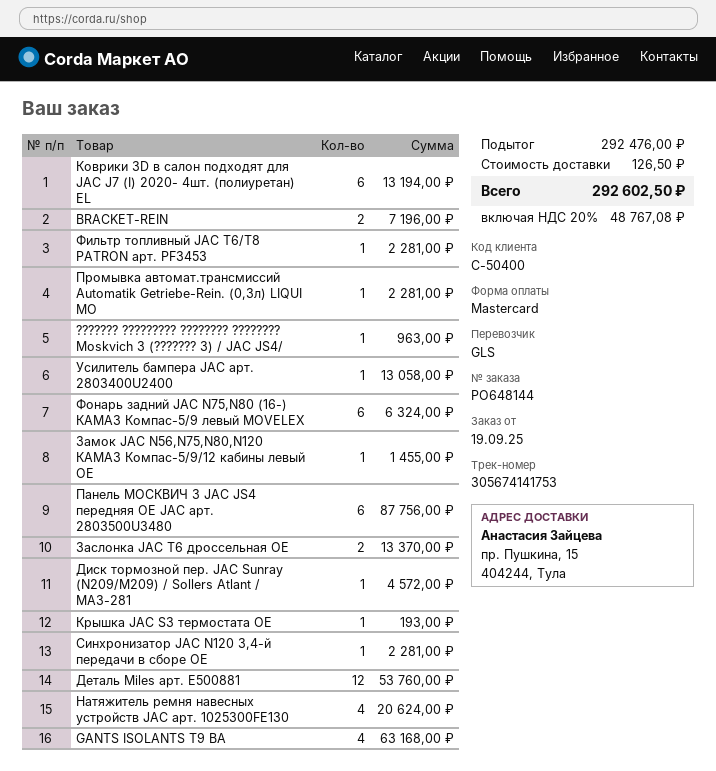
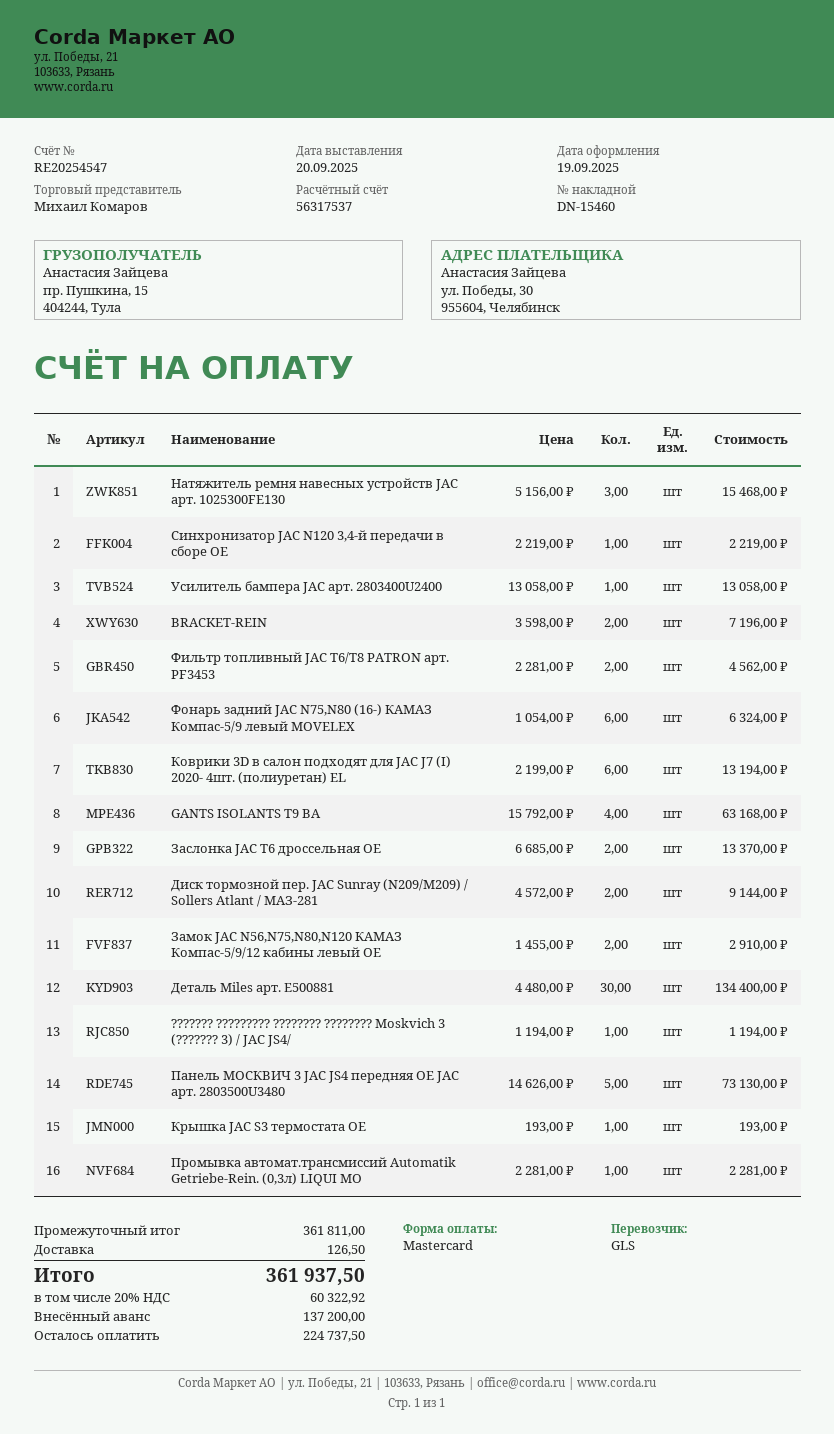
Фильтр топливный JAC T6/T8 PATRON арт. PF3453: 1 for 2281.00 -> 2 for 4562.00
??????? ????????? ???????? ???????? Moskvich 3 (??????? 3) / JAC JS4/: 1 for 963.00 -> 1 for 1194.00
Замок JAC N56,N75,N80,N120 КАМАЗ Компас-5/9/12 кабины левый OE: 1 for 1455.00 -> 2 for 2910.00
Панель МОСКВИЧ 3 JAC JS4 передняя OE JAC арт. 2803500U3480: 6 for 87756.00 -> 5 for 73130.00
Диск тормозной пер. JAC Sunray (N209/M209) / Sollers Atlant / МАЗ-281: 1 for 4572.00 -> 2 for 9144.00
Синхронизатор JAC N120 3,4-й передачи в сборе OE: 1 for 2281.00 -> 1 for 2219.00
Деталь Miles арт. E500881: 12 for 53760.00 -> 30 for 134400.00
Haтяжитeль peмня нaвecныx ycтpoйcтв JAC арт. 1025300FE130: 4 for 20624.00 -> 3 for 15468.00
subtotal: 292476.00 -> 361811.00
tax: 20% = 48767.08 -> 20% = 60322.92
total: 292602.50 -> 361937.50

